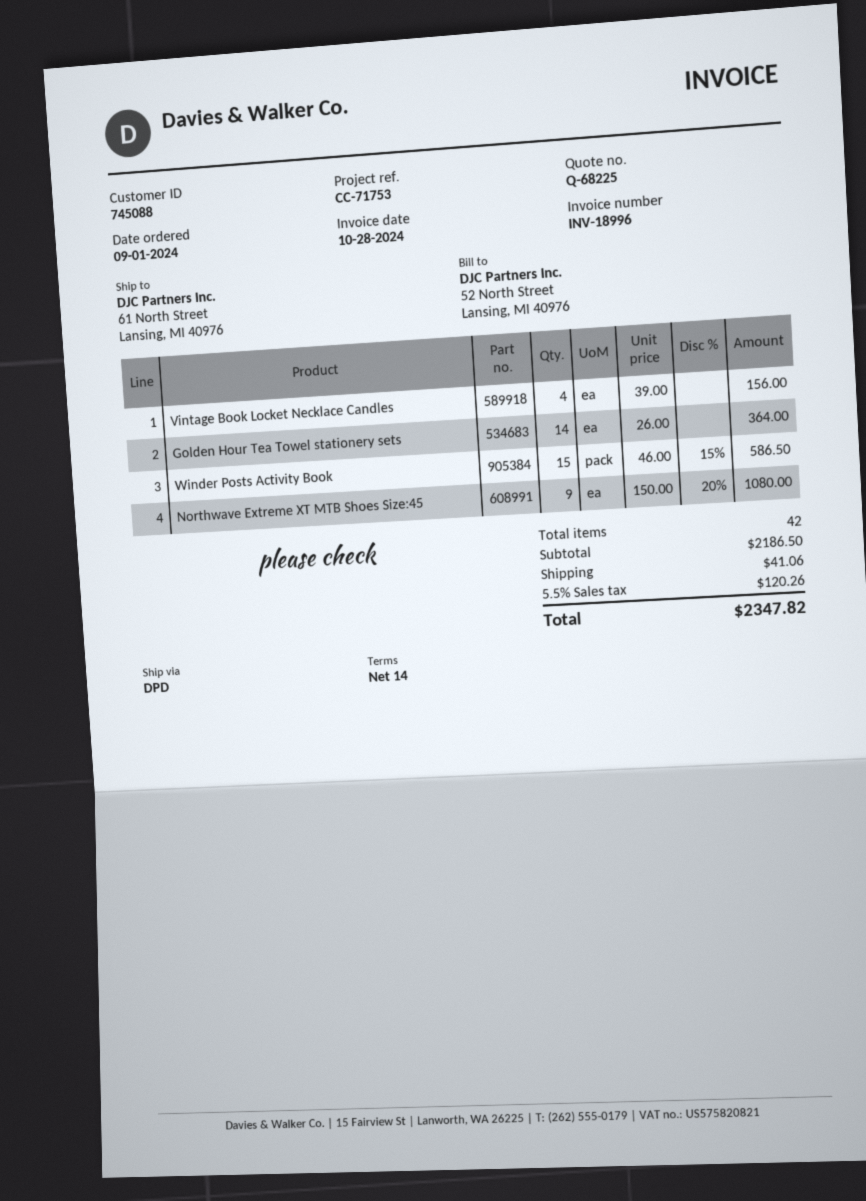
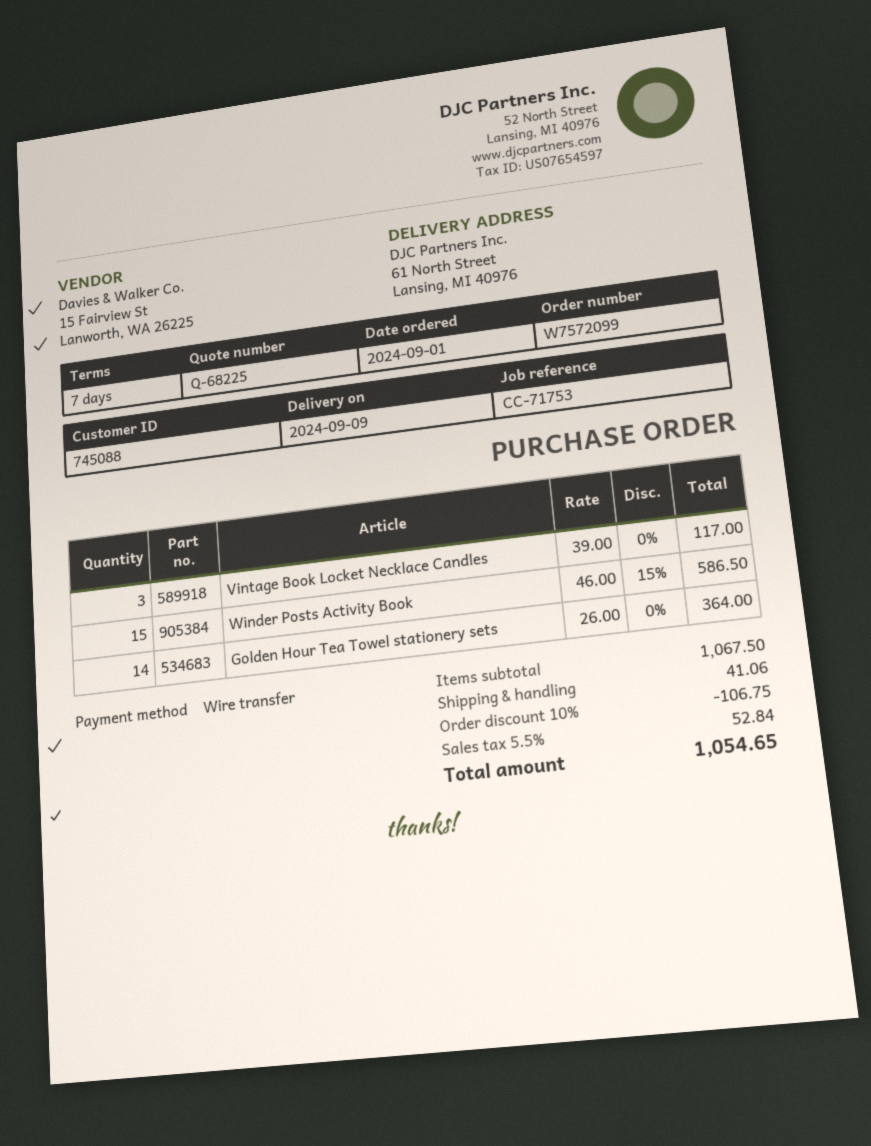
payment terms: 14 days -> 7 days
Vintage Book Locket Necklace Candles: 4 x 39.00 = 156.00 -> 3 x 39.00 = 117.00
Northwave Extreme XT MTB Shoes Size:45: 9 x 150.00 - 20% = 1080.00 -> none
subtotal: 2186.50 -> 1067.50
discount: none -> 10% = 106.75
tax: 5.5% = 120.26 -> 5.5% = 52.84
total: 2347.82 -> 1054.65

